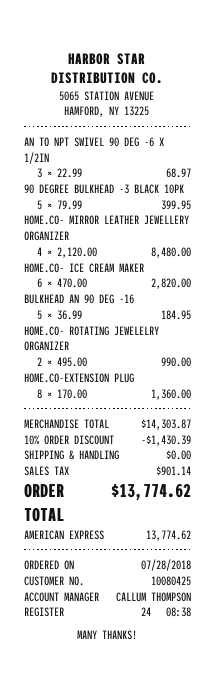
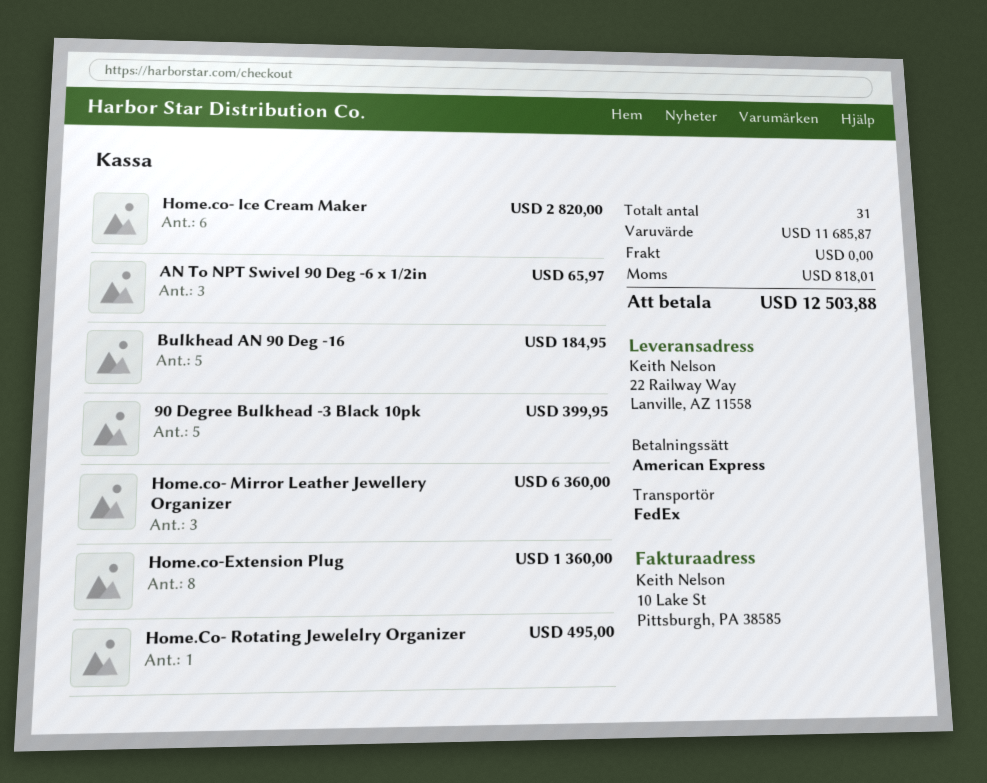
AN TO NPT SWIVEL 90 DEG -6 X 1/2IN: 3 for 68.97 -> 3 for 65.97
HOME.CO- MIRROR LEATHER JEWELLERY ORGANIZER: 4 for 8480.00 -> 3 for 6360.00
HOME.CO- ROTATING JEWELELRY ORGANIZER: 2 for 990.00 -> 1 for 495.00
subtotal: 14303.87 -> 11685.87
discount: 10% = 1430.39 -> none
tax: 901.14 -> 818.01
total: 13774.62 -> 12503.88

